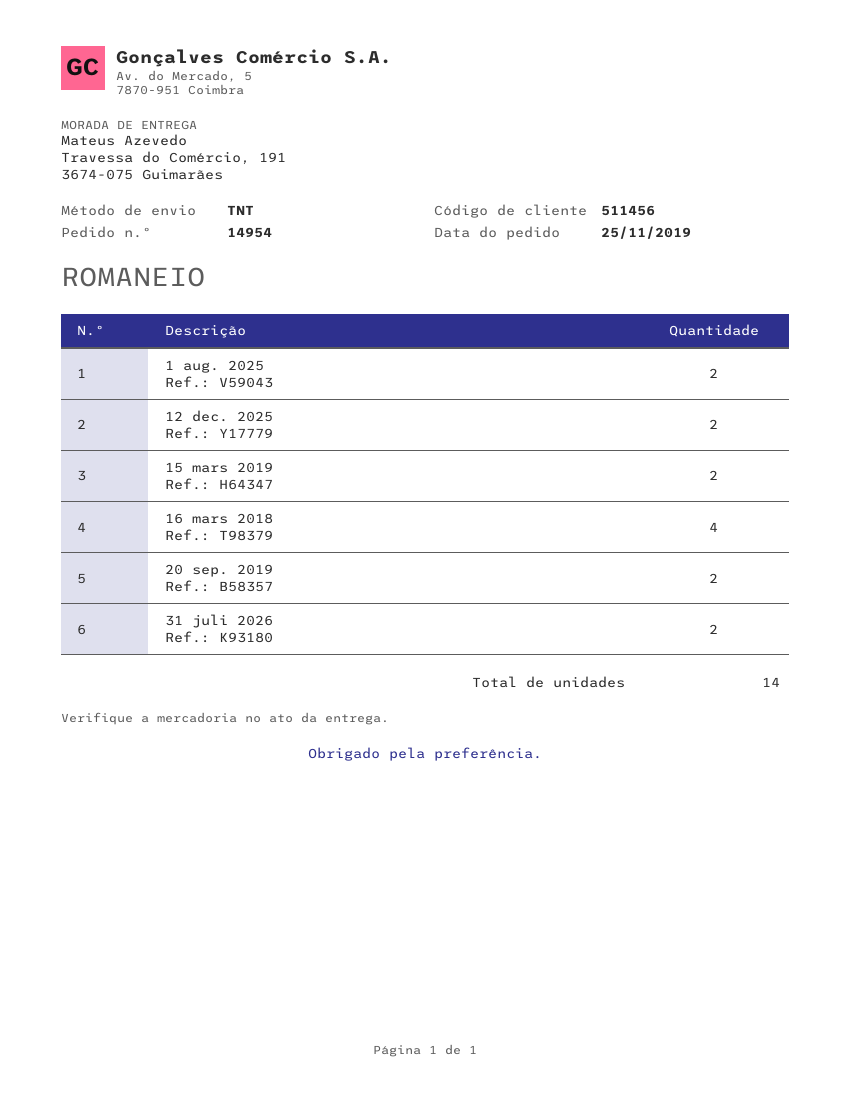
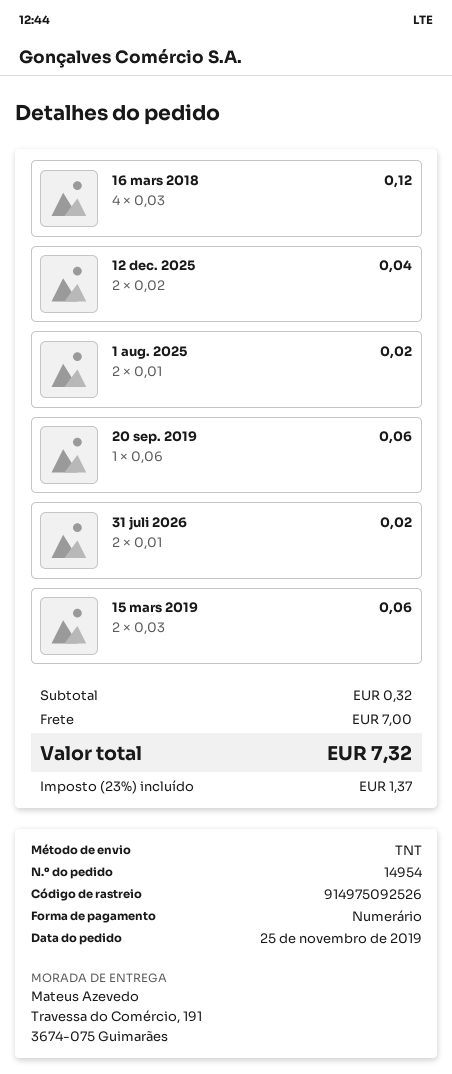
20 sep. 2019: 2 -> 1

